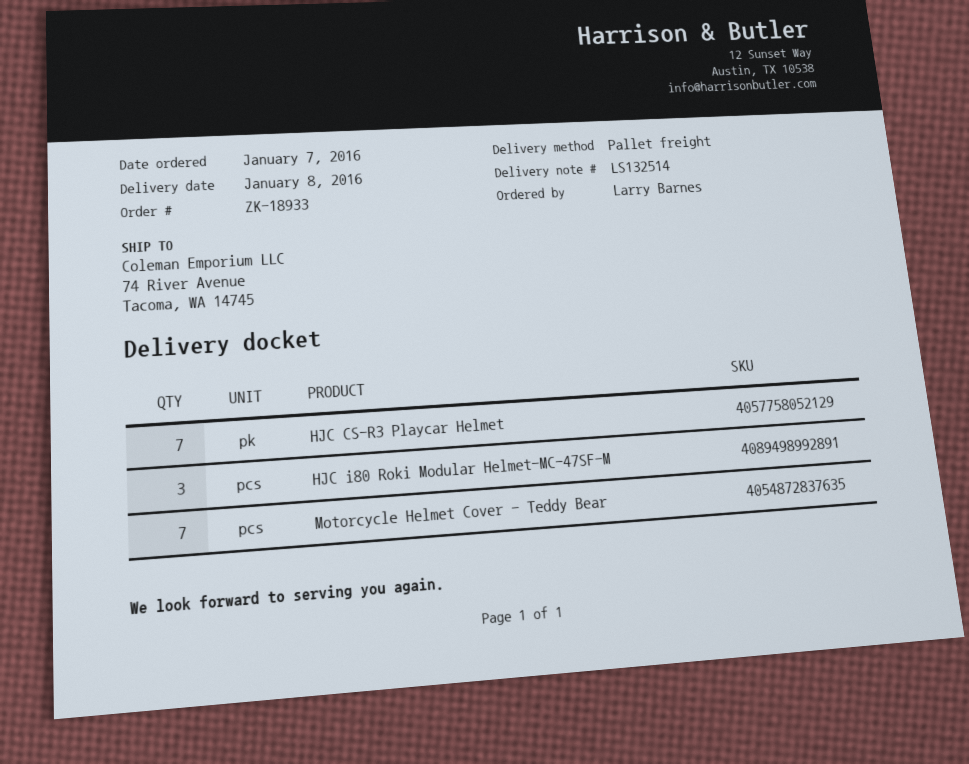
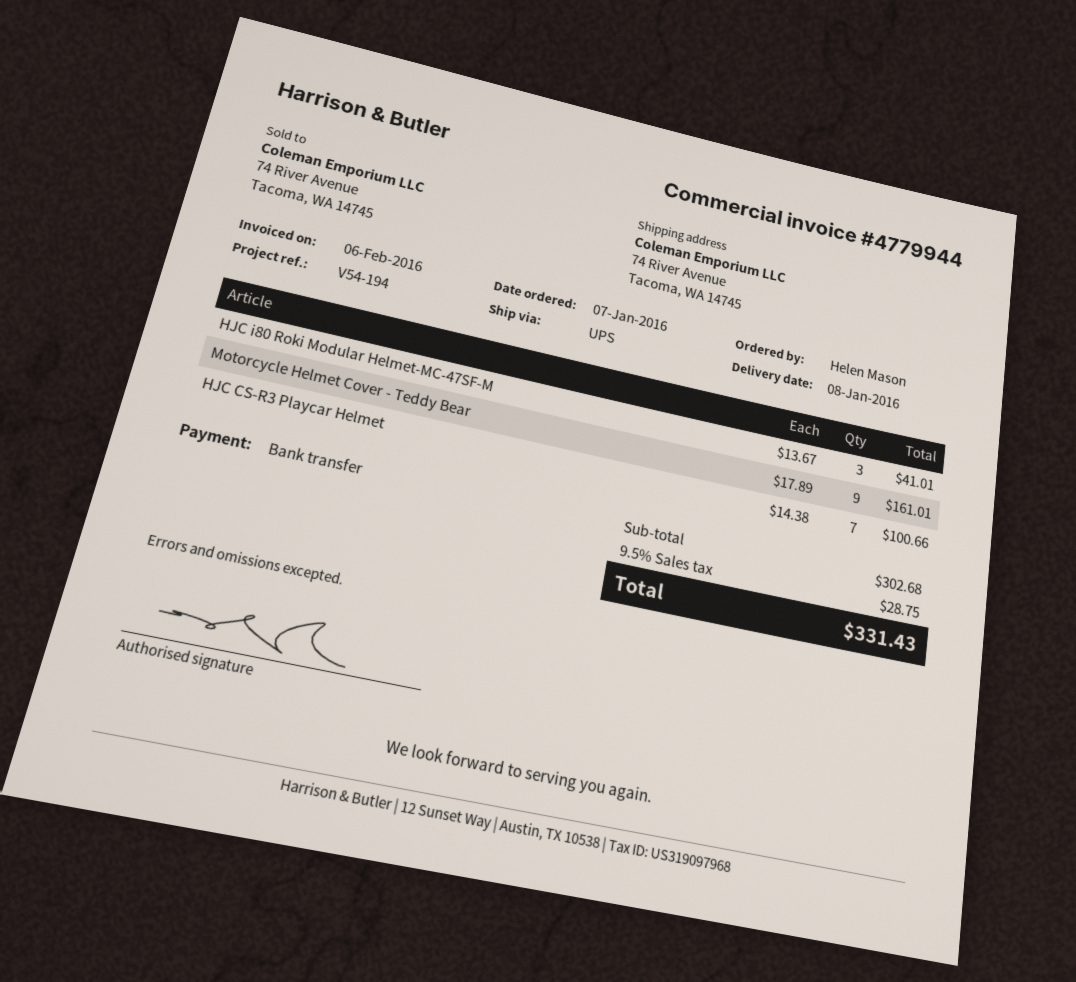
ordered by: Larry Barnes -> Helen Mason
shipping method: pallet freight -> UPS
Motorcycle Helmet Cover - Teddy Bear: 7 -> 9

